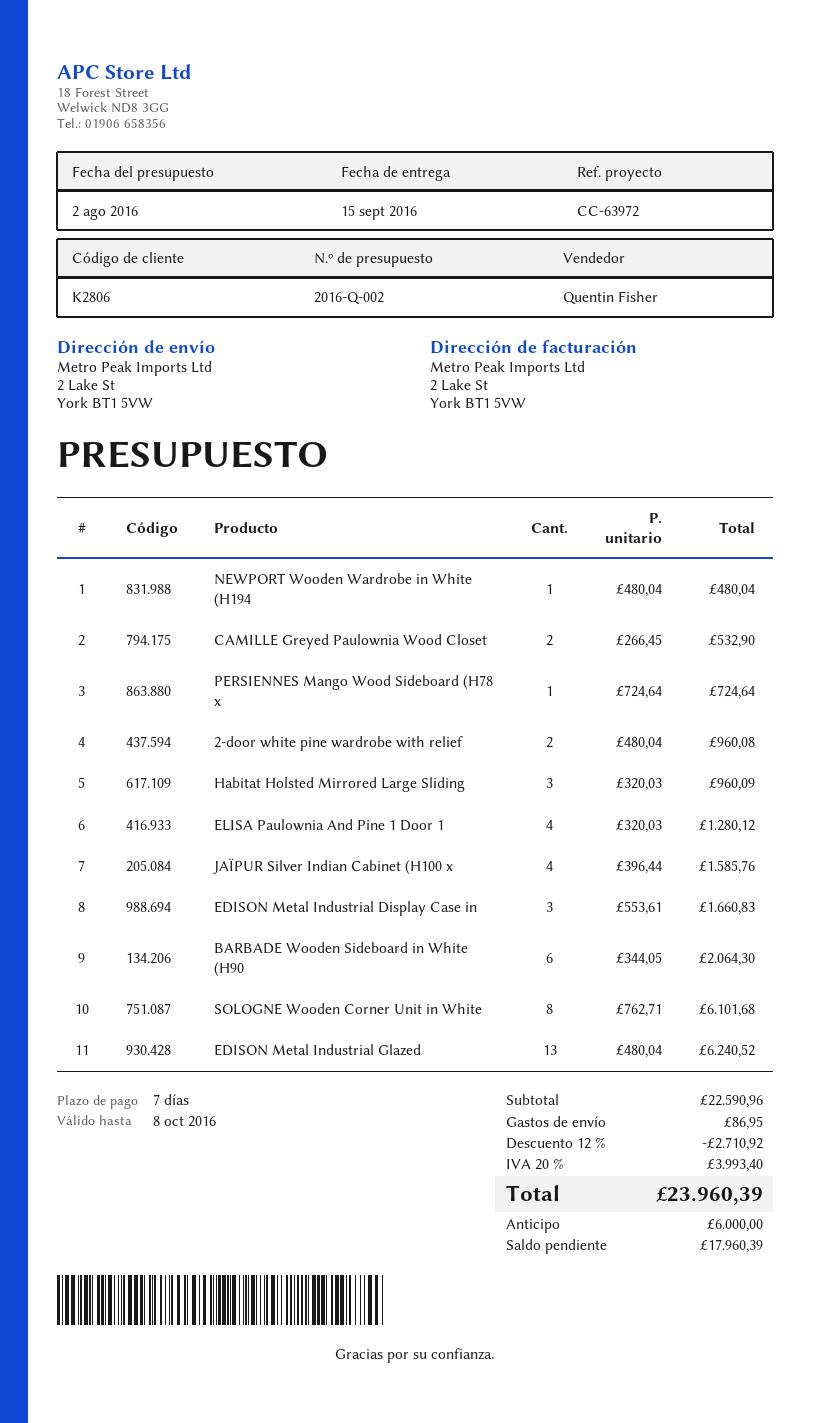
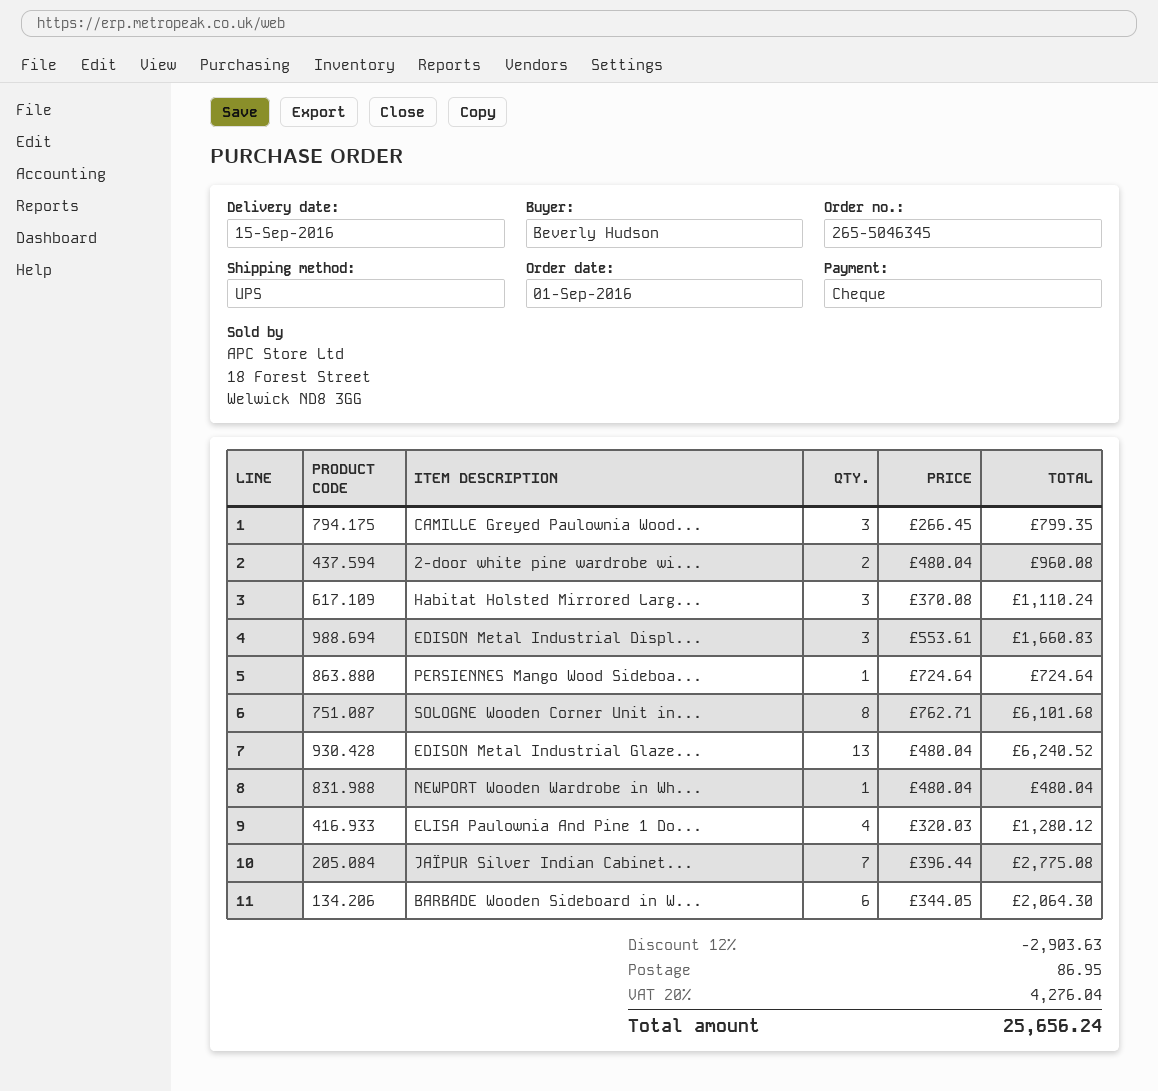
CAMILLE Greyed Paulownia Wood Closet: 2 x 266.45 = 532.90 -> 3 x 266.45 = 799.35
Habitat Holsted Mirrored Large Sliding: 3 x 320.03 = 960.09 -> 3 x 370.08 = 1110.24
JAÏPUR Silver Indian Cabinet (H100 x: 4 x 396.44 = 1585.76 -> 7 x 396.44 = 2775.08
discount: 12% = 2710.92 -> 12% = 2903.63
tax: 20% = 3993.40 -> 20% = 4276.04
total: 23960.39 -> 25656.24

